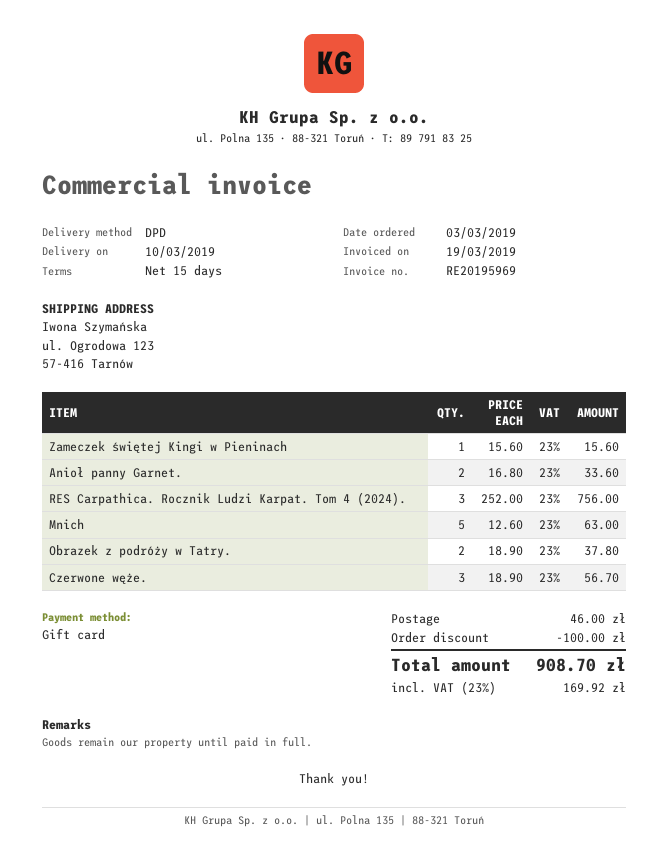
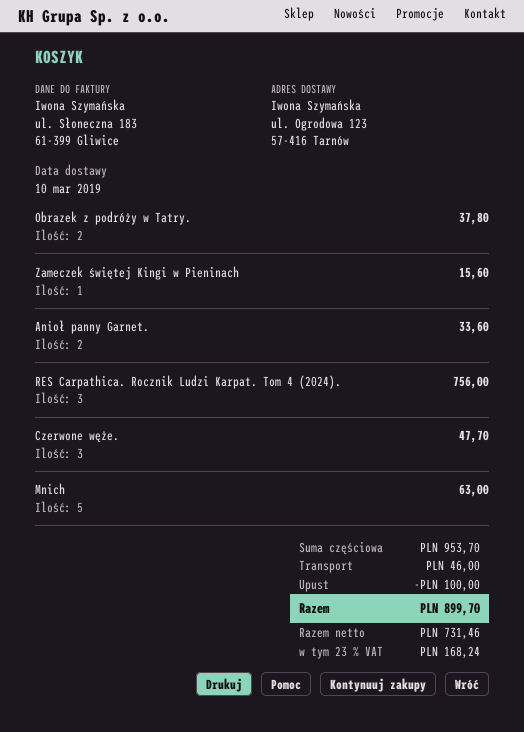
Czerwone węże.: 3 for 56.70 -> 3 for 47.70
tax: 23% = 169.92 -> 23% = 168.24
total: 908.70 -> 899.70

